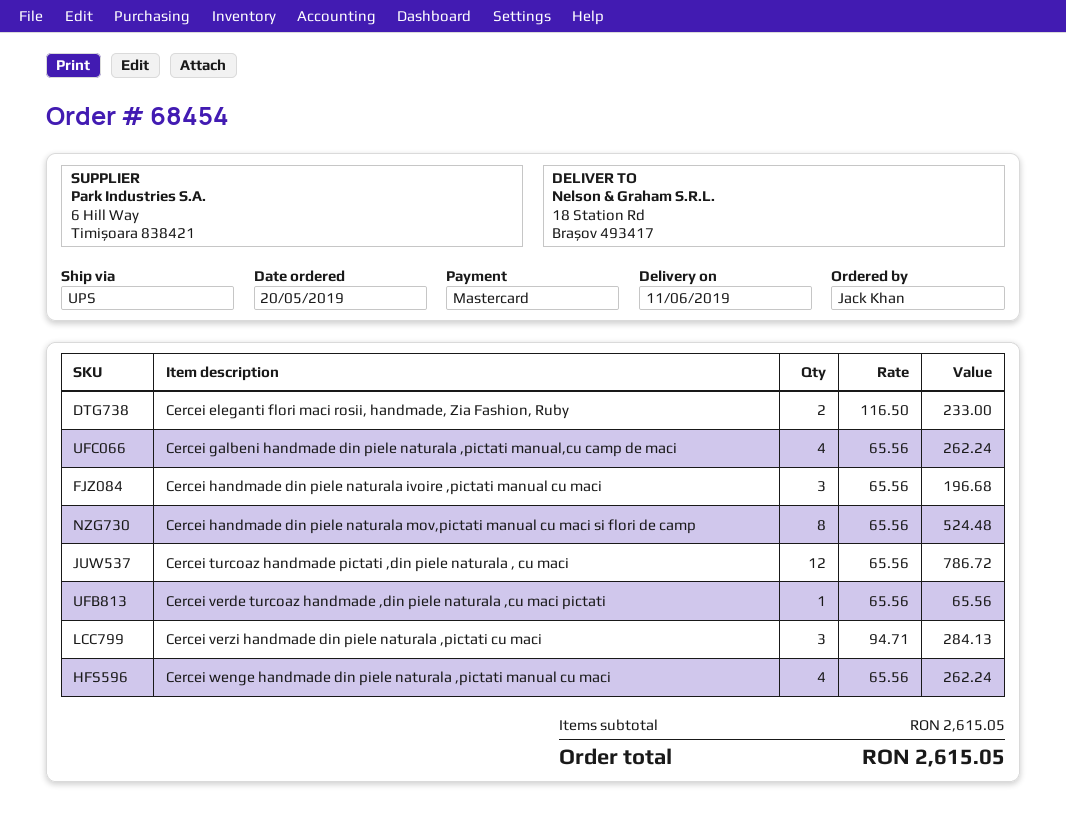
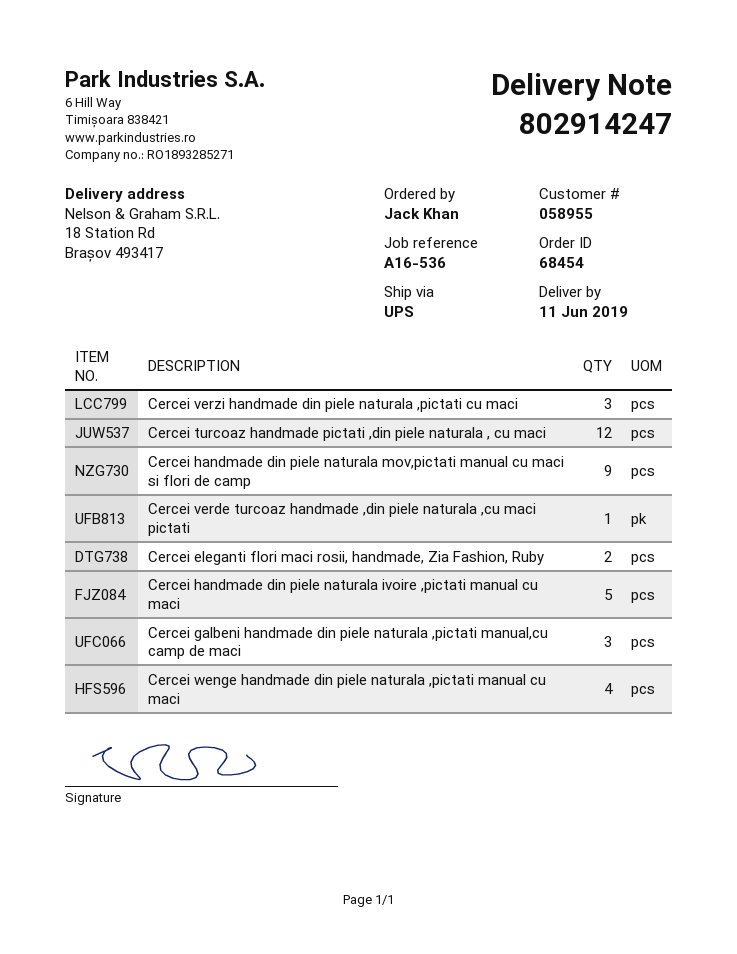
Cercei galbeni handmade din piele naturala ,pictati manual,cu camp de maci: 4 -> 3
Cercei handmade din piele naturala ivoire ,pictati manual cu maci: 3 -> 5
Cercei handmade din piele naturala mov,pictati manual cu maci si flori de camp: 8 -> 9

